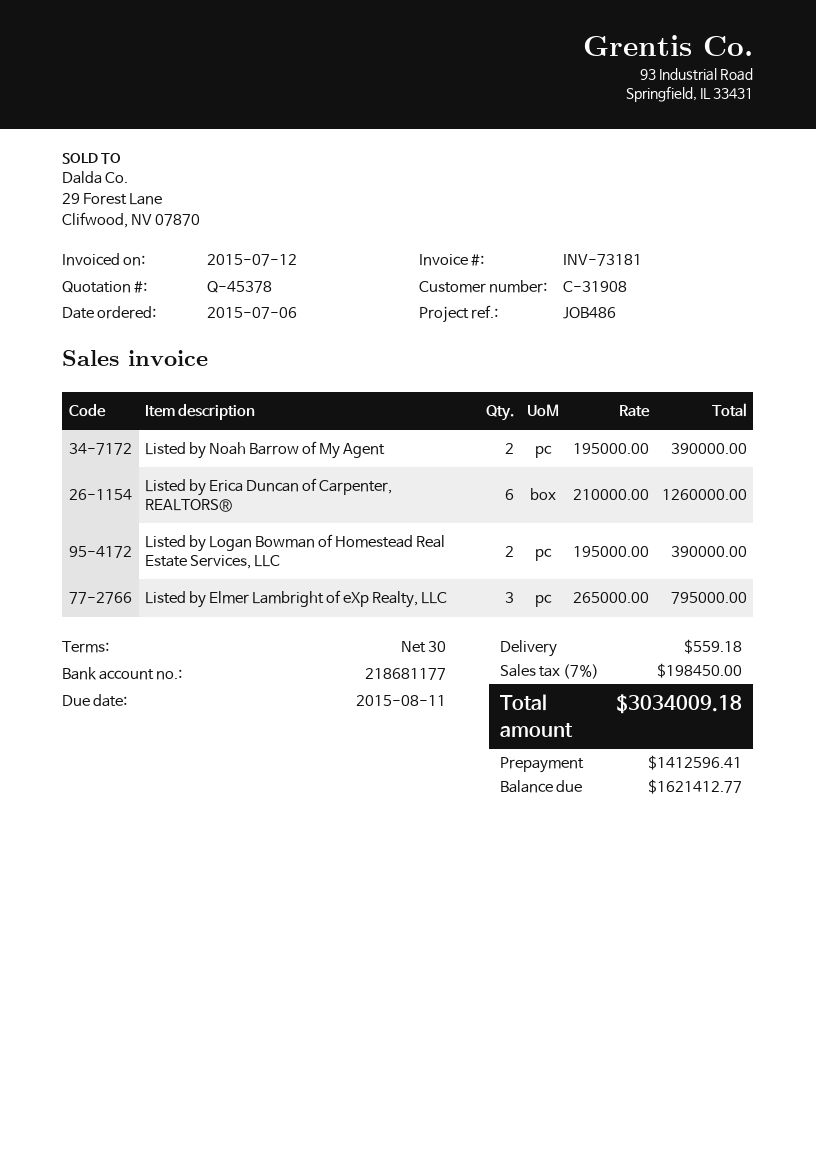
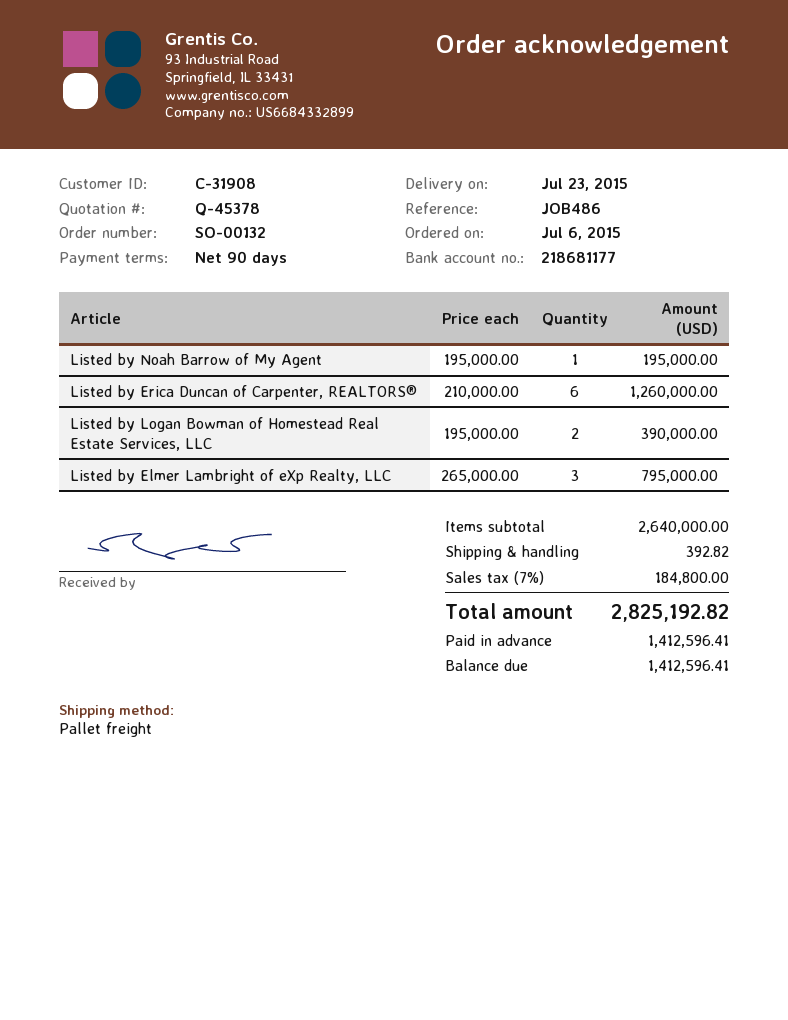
payment terms: 30 days -> 90 days
Listed by Noah Barrow of My Agent: 2 x 195000.00 = 390000.00 -> 1 x 195000.00 = 195000.00
shipping: 559.18 -> 392.82
tax: 7% = 198450.00 -> 7% = 184800.00
total: 3034009.18 -> 2825192.82
balance: 1621412.77 -> 1412596.41

